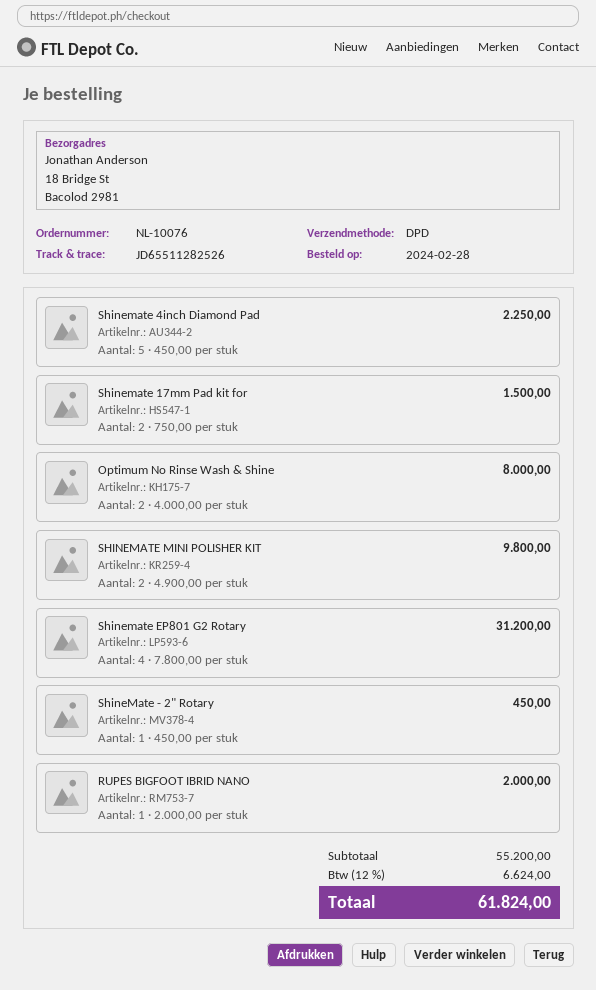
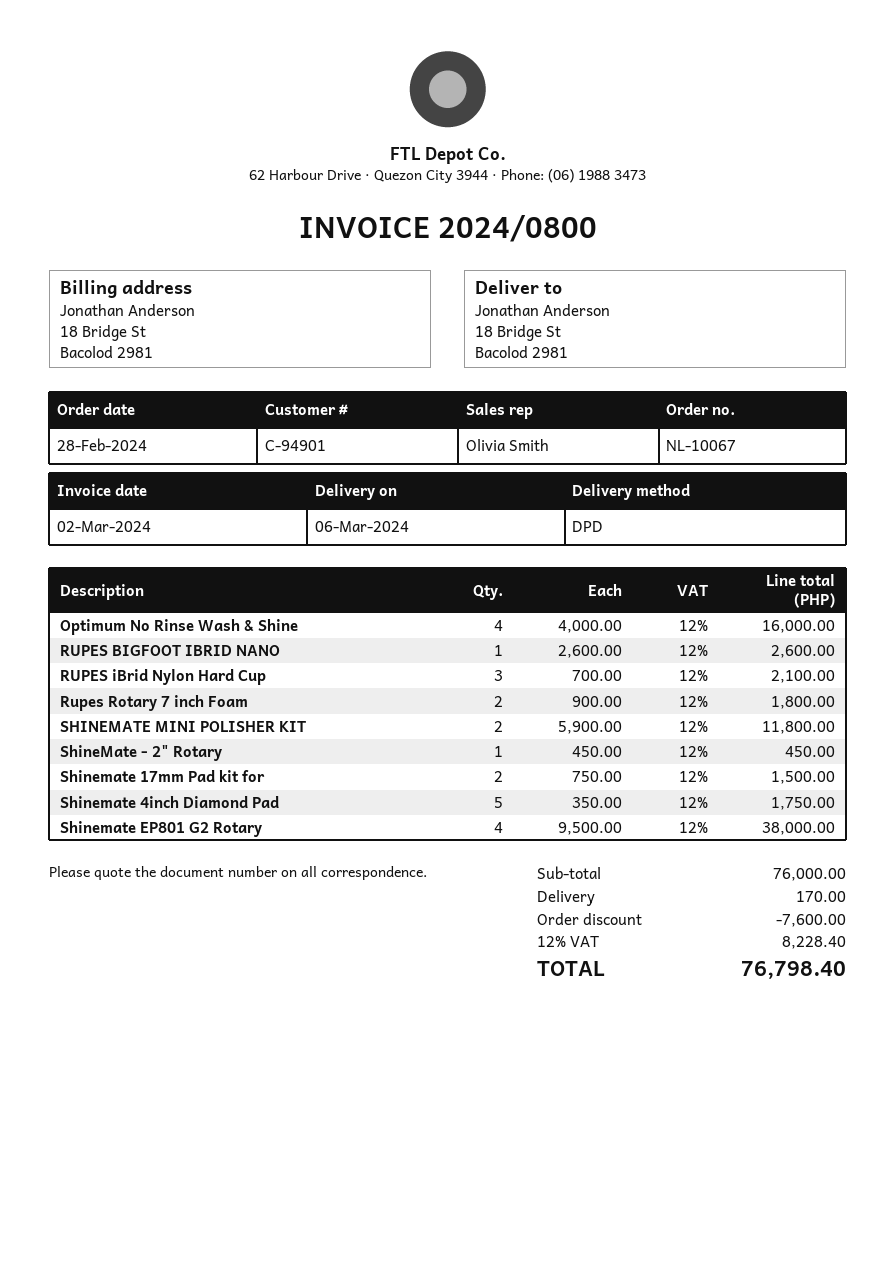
order number: NL-10076 -> NL-10067
Shinemate 4inch Diamond Pad: 5 x 450.00 = 2250.00 -> 5 x 350.00 = 1750.00
Optimum No Rinse Wash & Shine: 2 x 4000.00 = 8000.00 -> 4 x 4000.00 = 16000.00
SHINEMATE MINI POLISHER KIT: 2 x 4900.00 = 9800.00 -> 2 x 5900.00 = 11800.00
Shinemate EP801 G2 Rotary: 4 x 7800.00 = 31200.00 -> 4 x 9500.00 = 38000.00
RUPES BIGFOOT IBRID NANO: 1 x 2000.00 = 2000.00 -> 1 x 2600.00 = 2600.00
RUPES iBrid Nylon Hard Cup: none -> 3 x 700.00 = 2100.00
Rupes Rotary 7 inch Foam: none -> 2 x 900.00 = 1800.00
subtotal: 55200.00 -> 76000.00
discount: none -> 7600.00
shipping: none -> 170.00
tax: 12% = 6624.00 -> 12% = 8228.40
total: 61824.00 -> 76798.40

